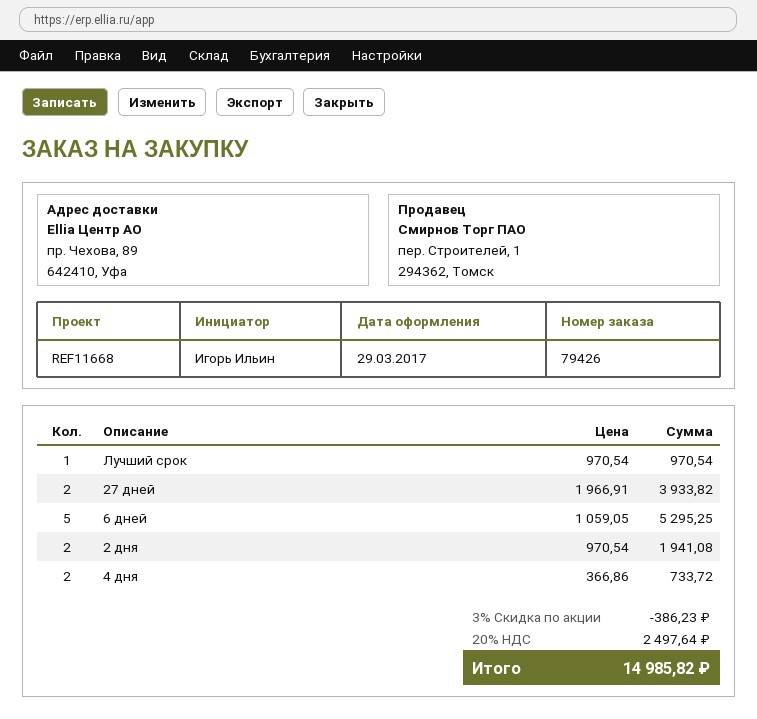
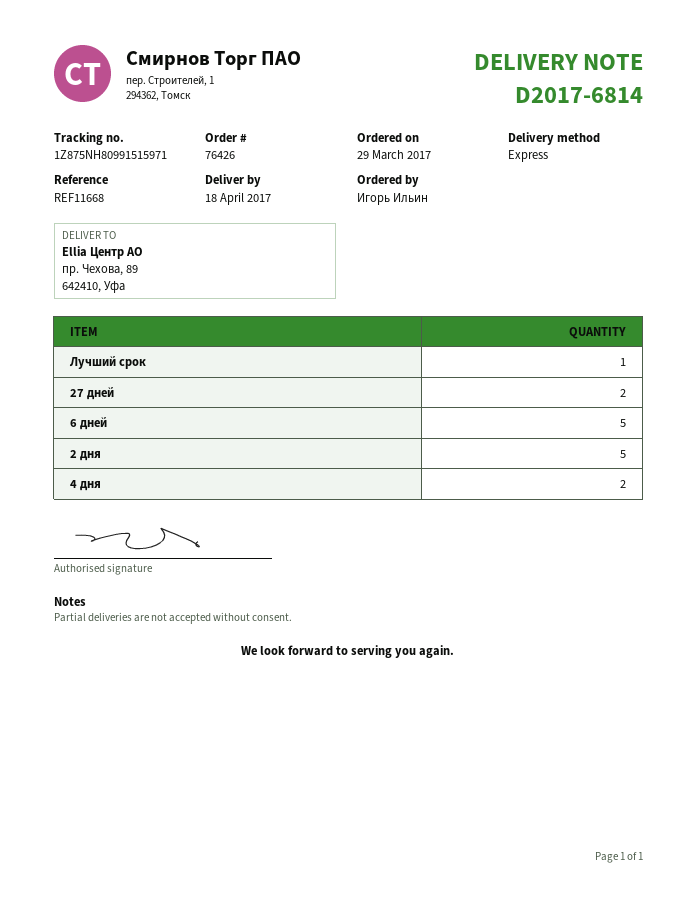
order number: 79426 -> 76426
2 дня: 2 -> 5

